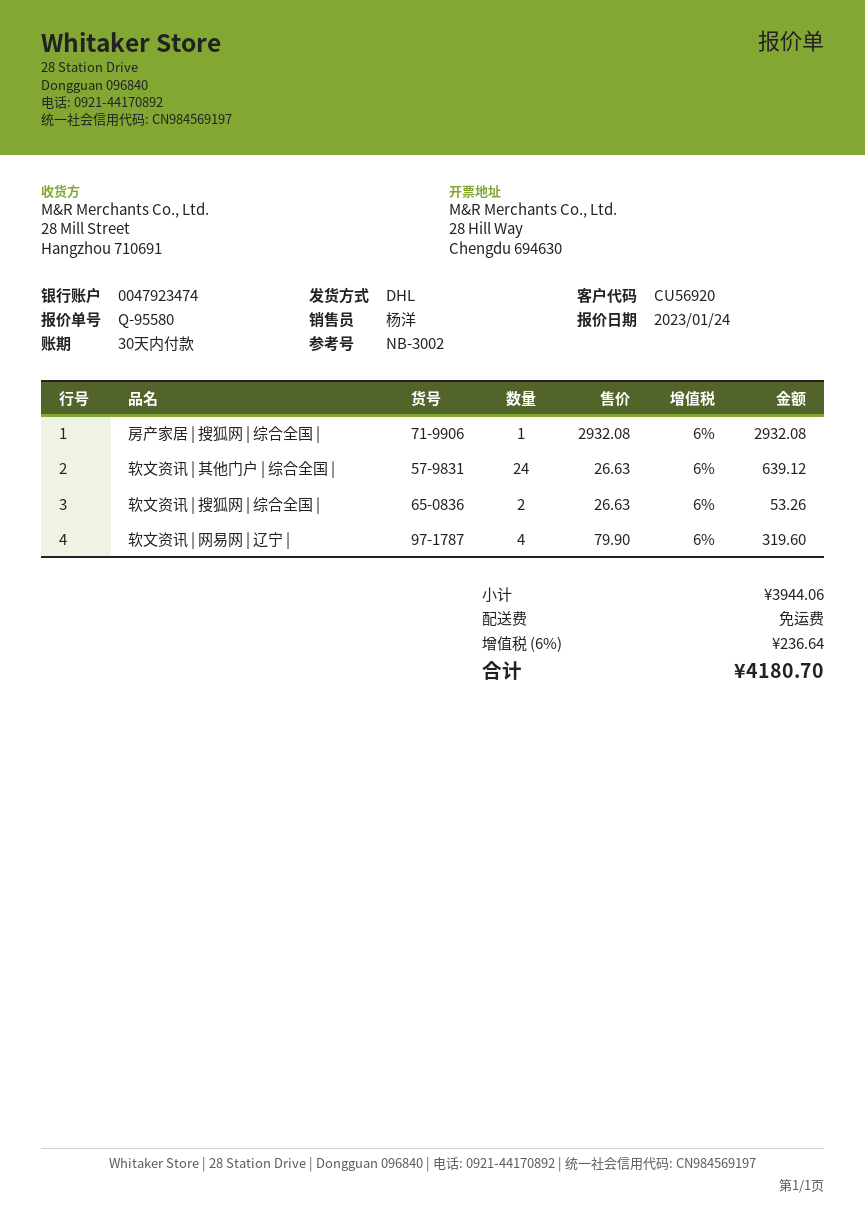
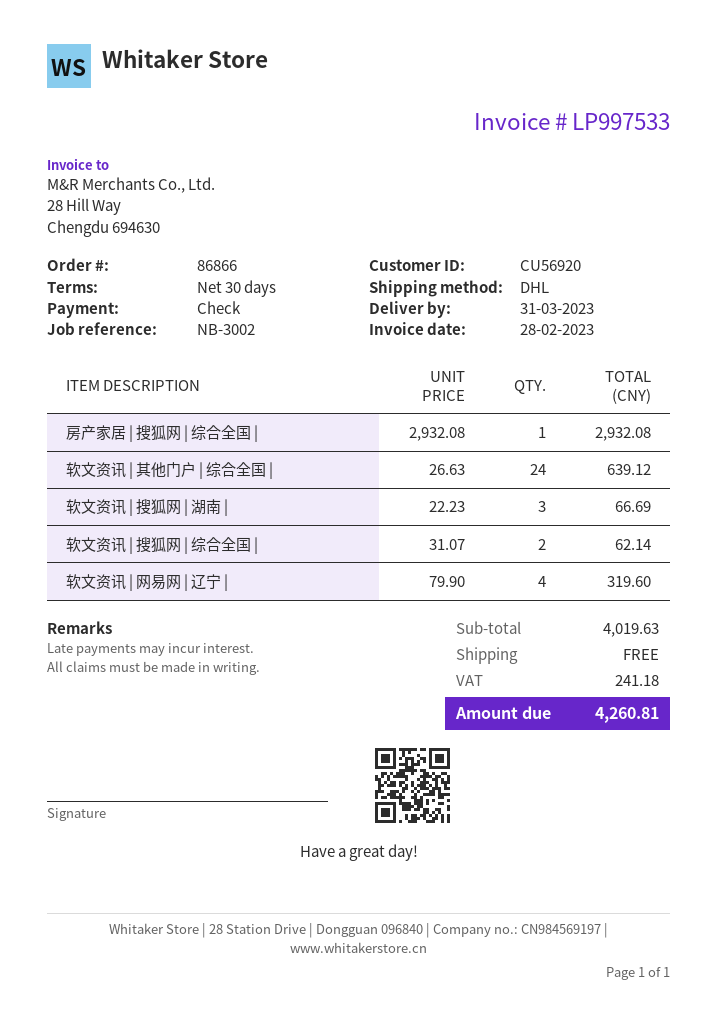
软文资讯 | 搜狐网 | 综合全国 |: 2 x 26.63 = 53.26 -> 2 x 31.07 = 62.14
软文资讯 | 搜狐网 | 湖南 |: none -> 3 x 22.23 = 66.69
subtotal: 3944.06 -> 4019.63
tax: 236.64 -> 241.18
total: 4180.70 -> 4260.81

